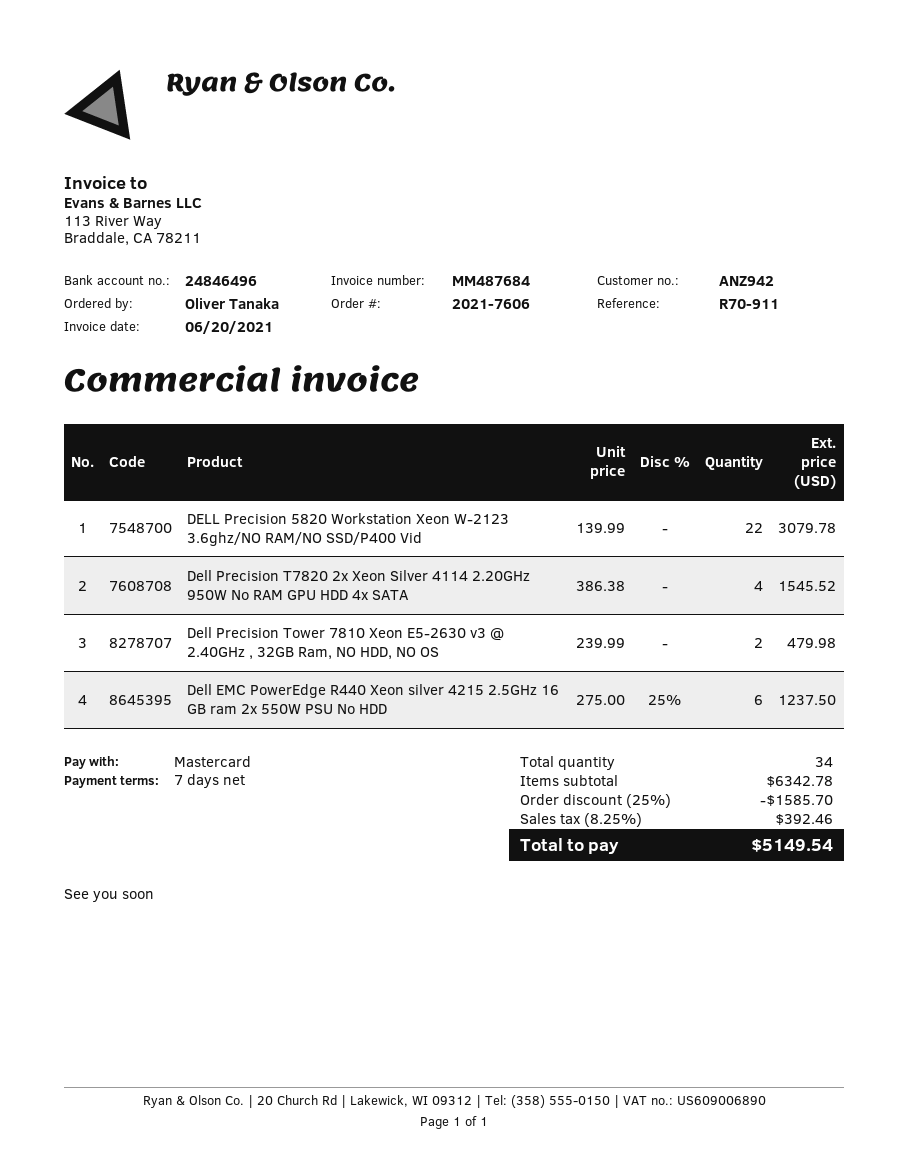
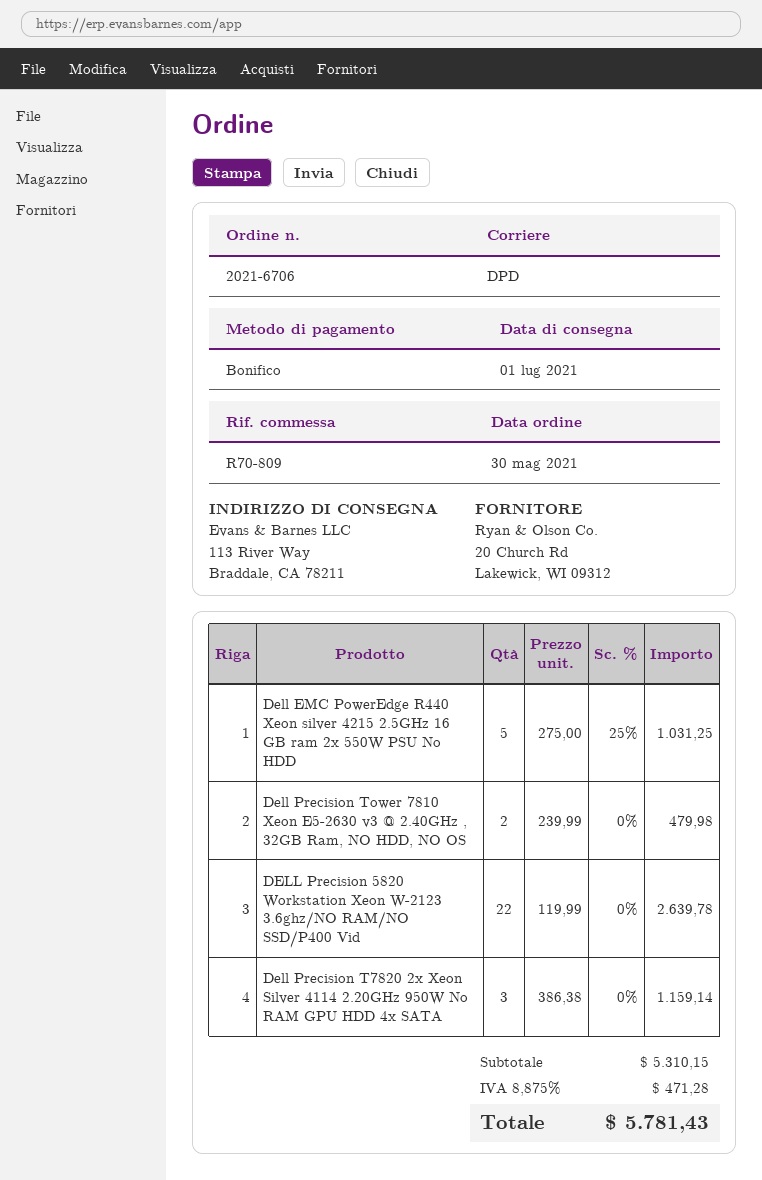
order number: 2021-7606 -> 2021-6706
reference: R70-911 -> R70-809
payment method: Mastercard -> bank transfer
DELL Precision 5820 Workstation Xeon W-2123 3.6ghz/NO RAM/NO SSD/P400 Vid: 22 x 139.99 = 3079.78 -> 22 x 119.99 = 2639.78
Dell Precision T7820 2x Xeon Silver 4114 2.20GHz 950W No RAM GPU HDD 4x SATA: 4 x 386.38 = 1545.52 -> 3 x 386.38 = 1159.14
Dell EMC PowerEdge R440 Xeon silver 4215 2.5GHz 16 GB ram 2x 550W PSU No HDD: 6 x 275.00 - 25% = 1237.50 -> 5 x 275.00 - 25% = 1031.25
subtotal: 6342.78 -> 5310.15
discount: 25% = 1585.70 -> none
tax: 8.25% = 392.46 -> 8.875% = 471.28
total: 5149.54 -> 5781.43

